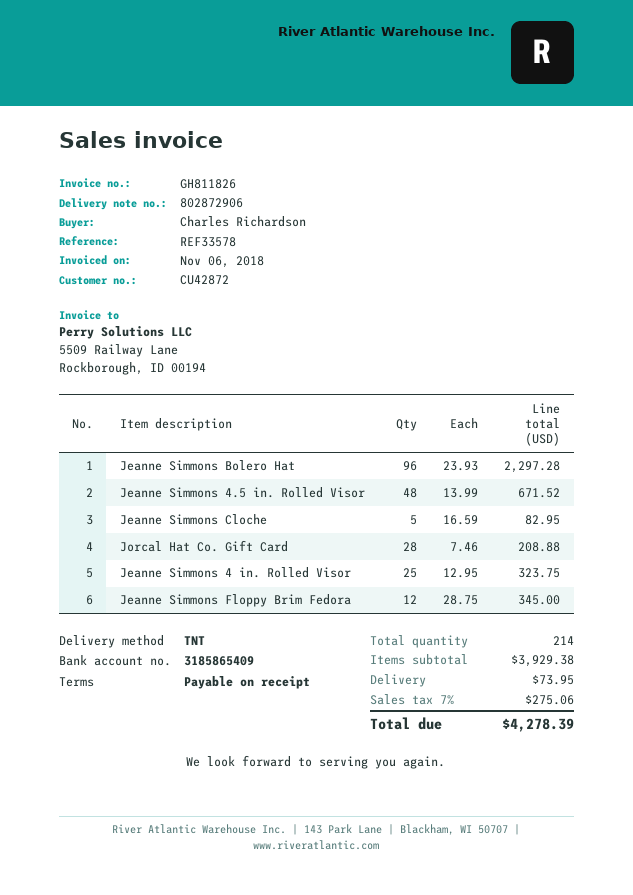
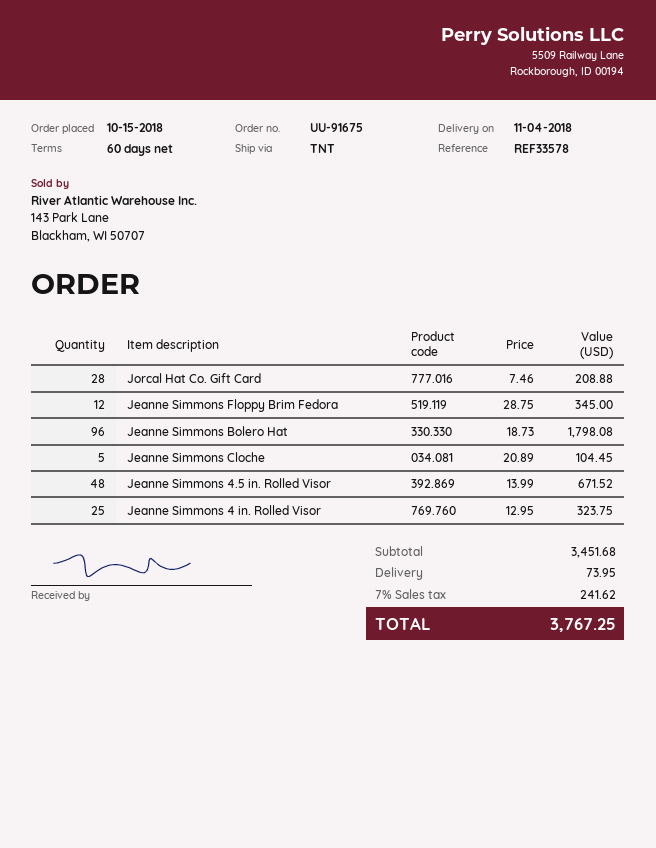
payment terms: on receipt -> 60 days
Jeanne Simmons Bolero Hat: 96 x 23.93 = 2297.28 -> 96 x 18.73 = 1798.08
Jeanne Simmons Cloche: 5 x 16.59 = 82.95 -> 5 x 20.89 = 104.45
subtotal: 3929.38 -> 3451.68
tax: 7% = 275.06 -> 7% = 241.62
total: 4278.39 -> 3767.25

